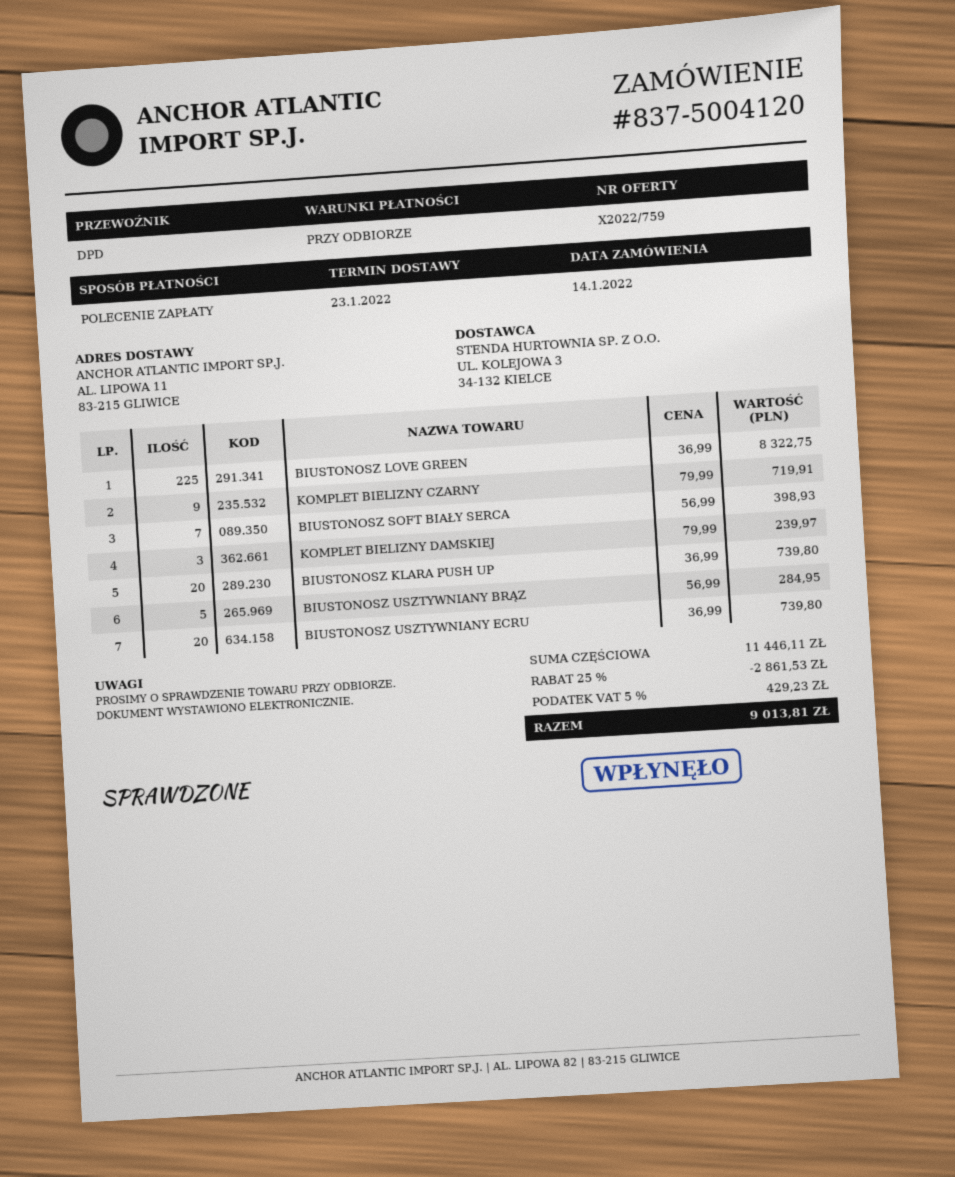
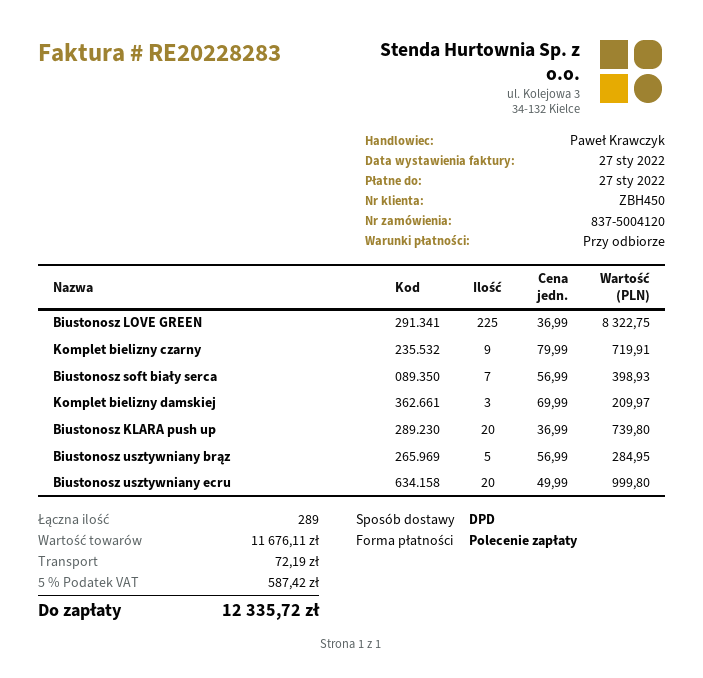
KOMPLET BIELIZNY DAMSKIEJ: 3 x 79.99 = 239.97 -> 3 x 69.99 = 209.97
BIUSTONOSZ USZTYWNIANY ECRU: 20 x 36.99 = 739.80 -> 20 x 49.99 = 999.80
subtotal: 11446.11 -> 11676.11
discount: 25% = 2861.53 -> none
shipping: none -> 72.19
tax: 5% = 429.23 -> 5% = 587.42
total: 9013.81 -> 12335.72

